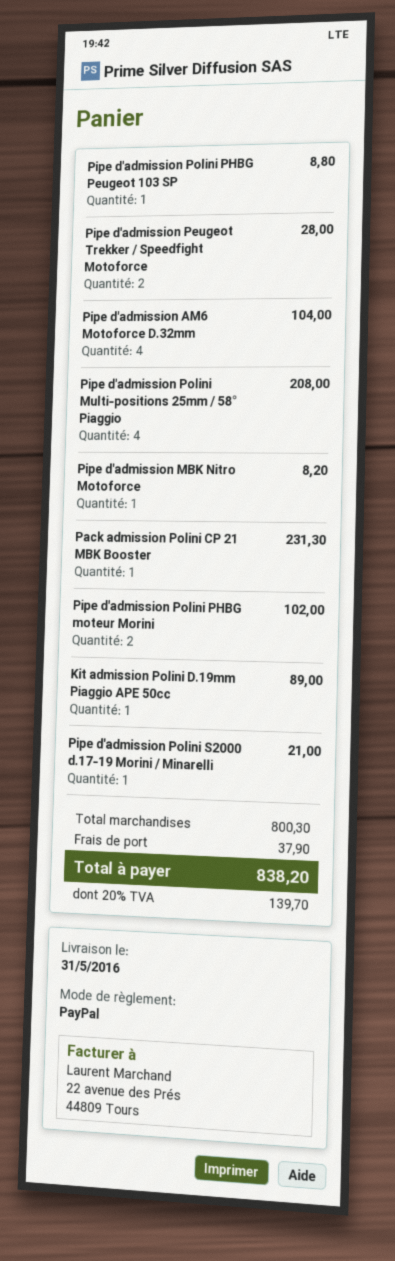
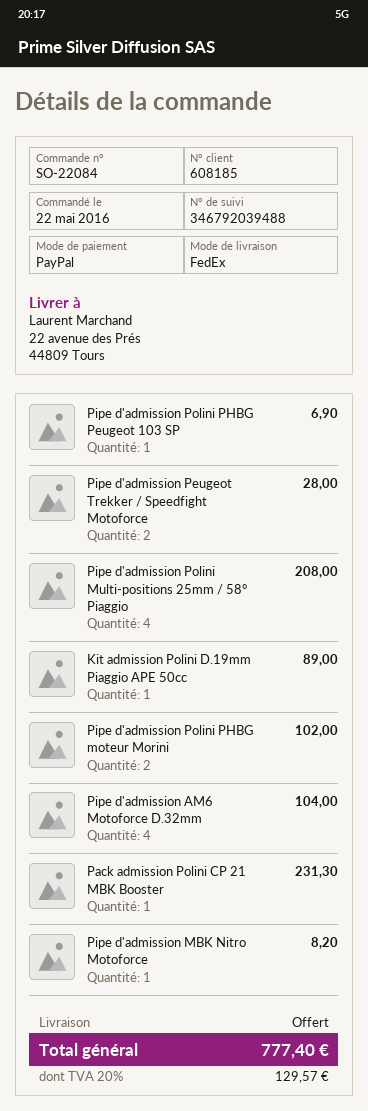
Pipe d'admission Polini PHBG Peugeot 103 SP: 1 for 8.80 -> 1 for 6.90
Pipe d'admission Polini S2000 d.17-19 Morini / Minarelli: 1 for 21.00 -> none
shipping: 37.90 -> 0.00
tax: 20% = 139.70 -> 20% = 129.57
total: 838.20 -> 777.40

